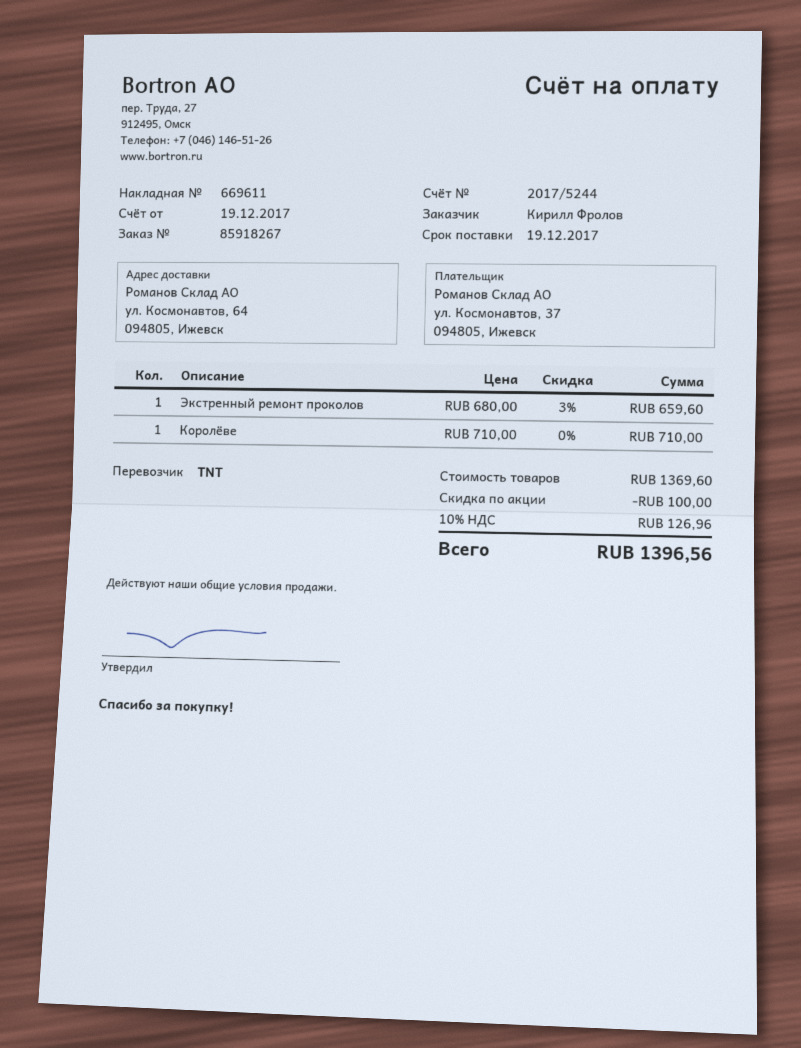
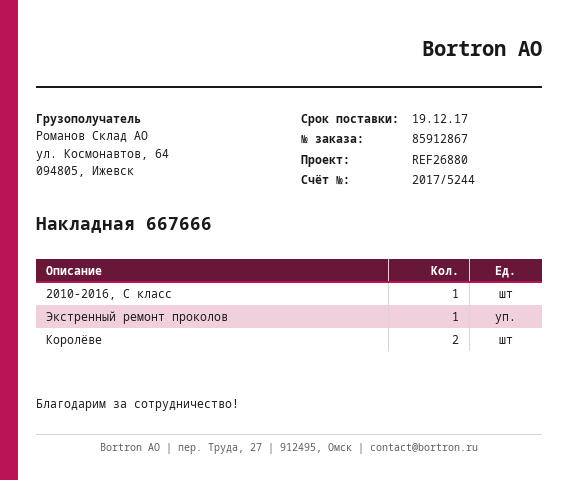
order number: 85918267 -> 85912867
delivery note number: 669611 -> 667666
Королёве: 1 -> 2
2010-2016, C класс: none -> 1

